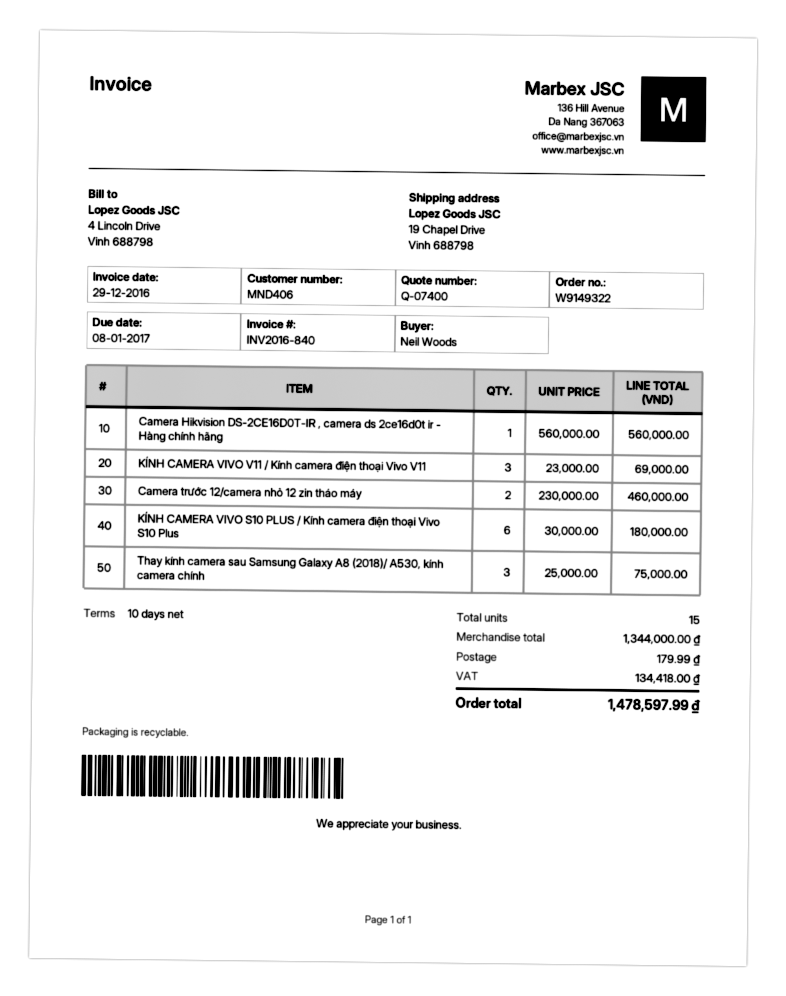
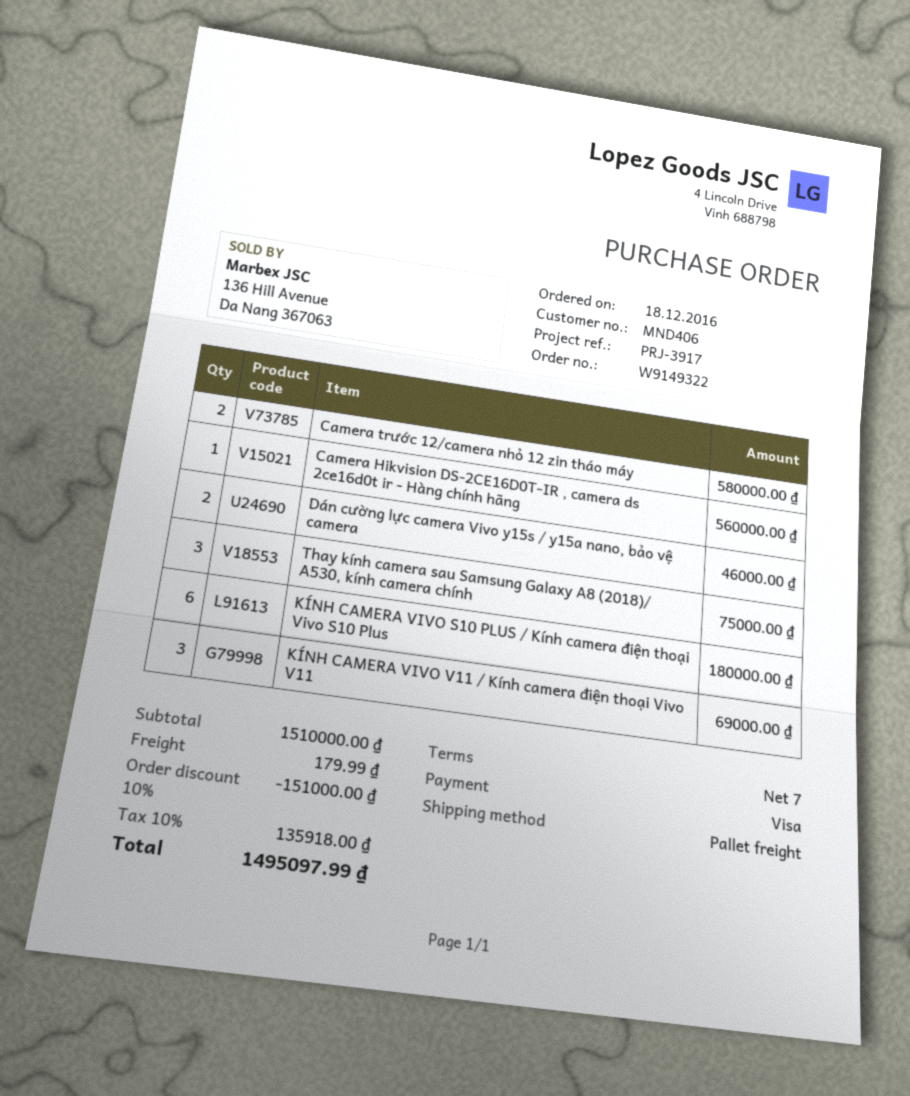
payment terms: 10 days -> 7 days
Camera trước 12/camera nhỏ 12 zin tháo máy: 2 for 460000.00 -> 2 for 580000.00
Dán cường lực camera Vivo y15s / y15a nano, bảo vệ camera: none -> 2 for 46000.00
subtotal: 1344000.00 -> 1510000.00
discount: none -> 10% = 151000.00
tax: 134418.00 -> 135918.00
total: 1478597.99 -> 1495097.99

